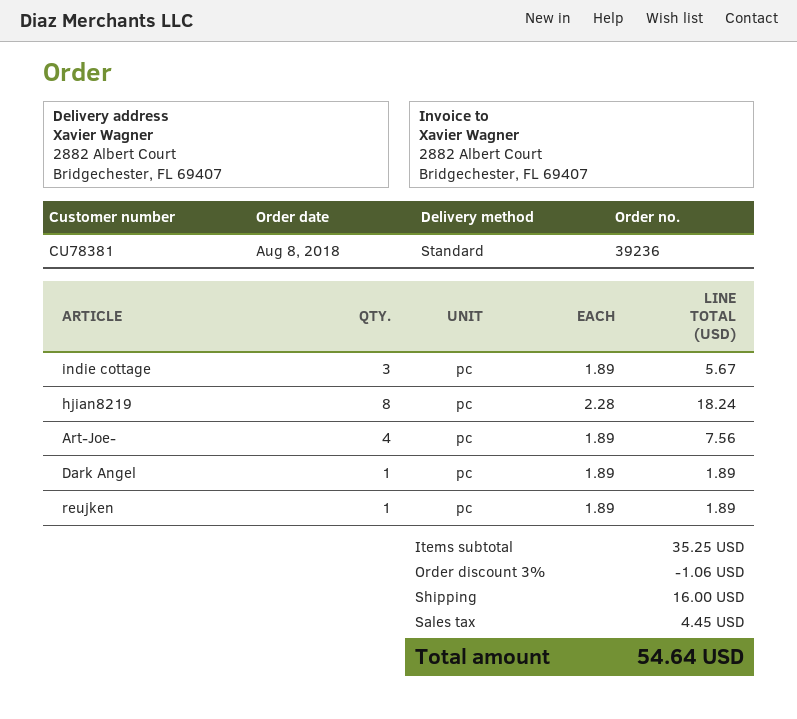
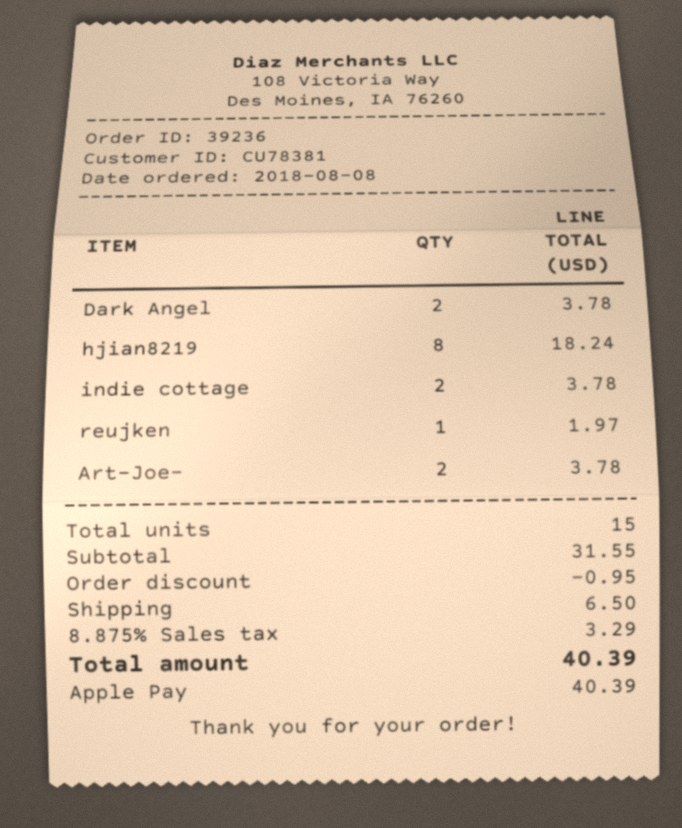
indie cottage: 3 for 5.67 -> 2 for 3.78
Art-Joe-: 4 for 7.56 -> 2 for 3.78
Dark Angel: 1 for 1.89 -> 2 for 3.78
reujken: 1 for 1.89 -> 1 for 1.97
subtotal: 35.25 -> 31.55
discount: 1.06 -> 0.95
shipping: 16.00 -> 6.50
tax: 4.45 -> 3.29
total: 54.64 -> 40.39

